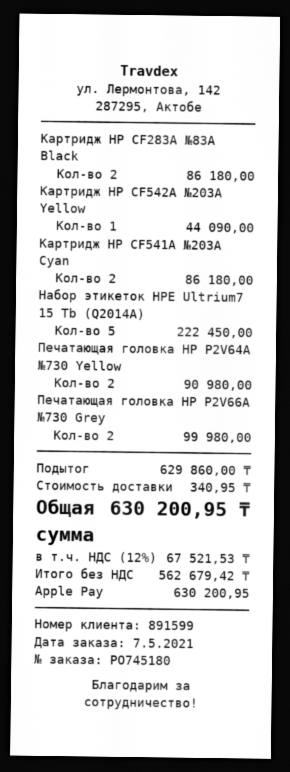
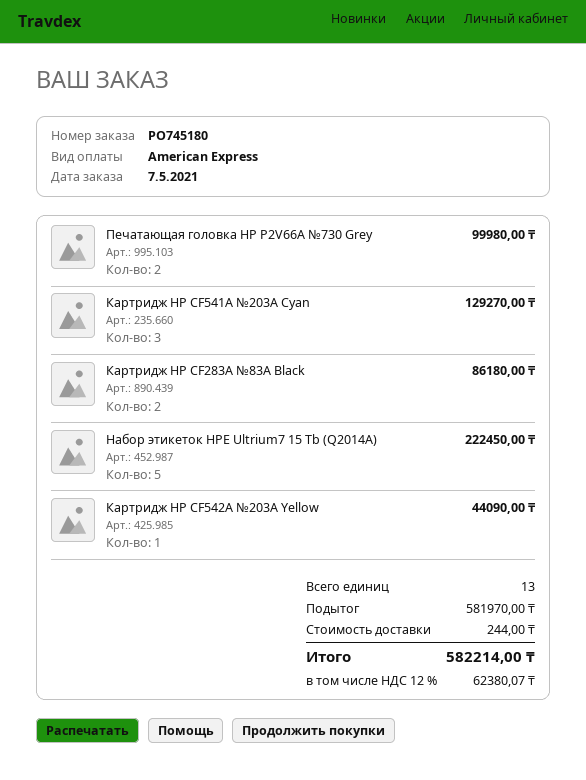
payment method: Apple Pay -> American Express
Картридж HP CF541A №203A Cyan: 2 for 86180.00 -> 3 for 129270.00
Печатающая головка HP P2V64A №730 Yellow: 2 for 90980.00 -> none
subtotal: 629860.00 -> 581970.00
shipping: 340.95 -> 244.00
tax: 12% = 67521.53 -> 12% = 62380.07
total: 630200.95 -> 582214.00

